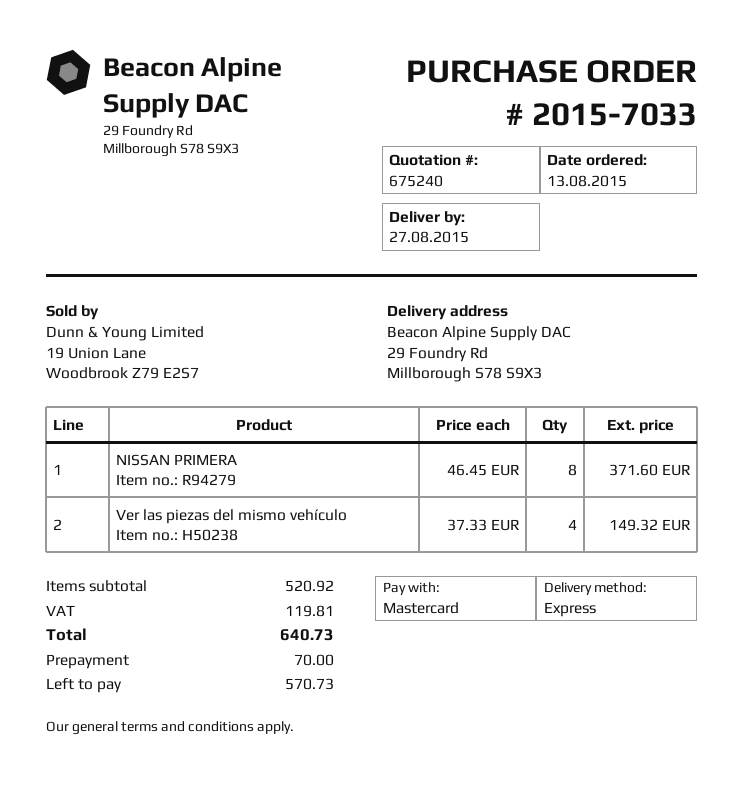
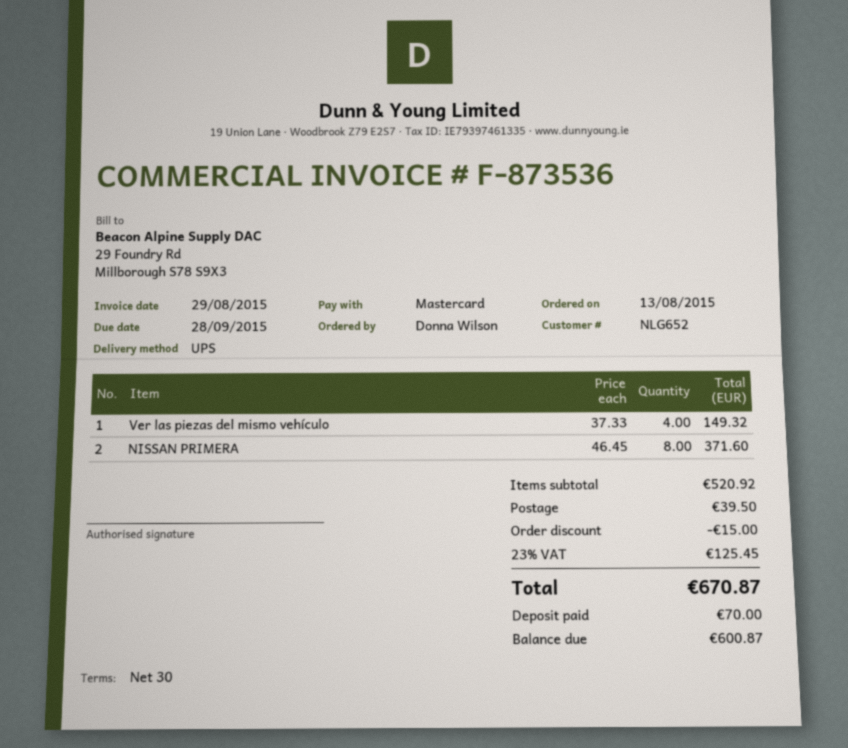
shipping method: express -> UPS
discount: none -> 15.00
shipping: none -> 39.50
tax: 119.81 -> 125.45
total: 640.73 -> 670.87
balance: 570.73 -> 600.87

